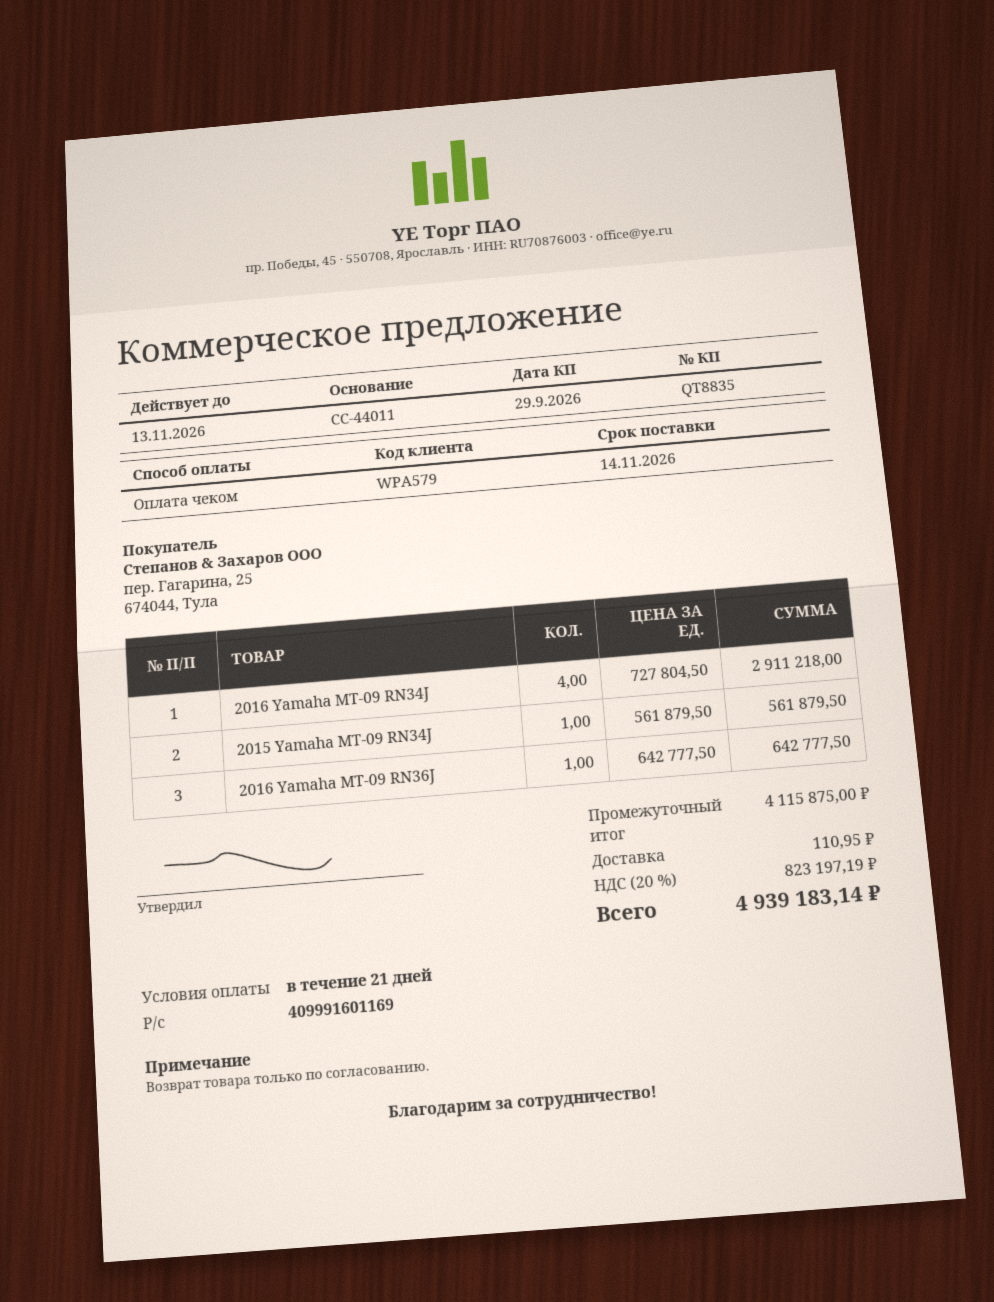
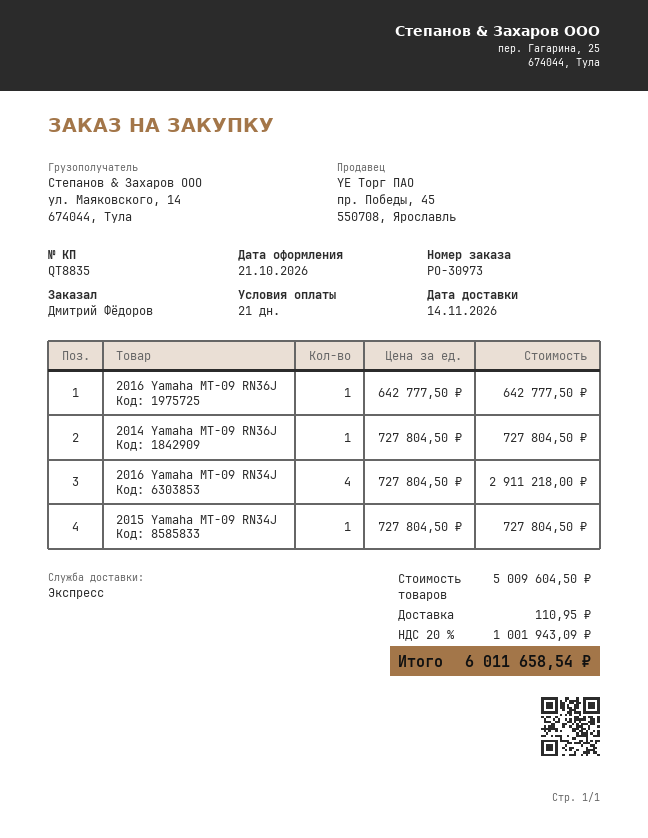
2015 Yamaha MT-09 RN34J: 1 x 561879.50 = 561879.50 -> 1 x 727804.50 = 727804.50
2014 Yamaha MT-09 RN36J: none -> 1 x 727804.50 = 727804.50
subtotal: 4115875.00 -> 5009604.50
tax: 20% = 823197.19 -> 20% = 1001943.09
total: 4939183.14 -> 6011658.54

